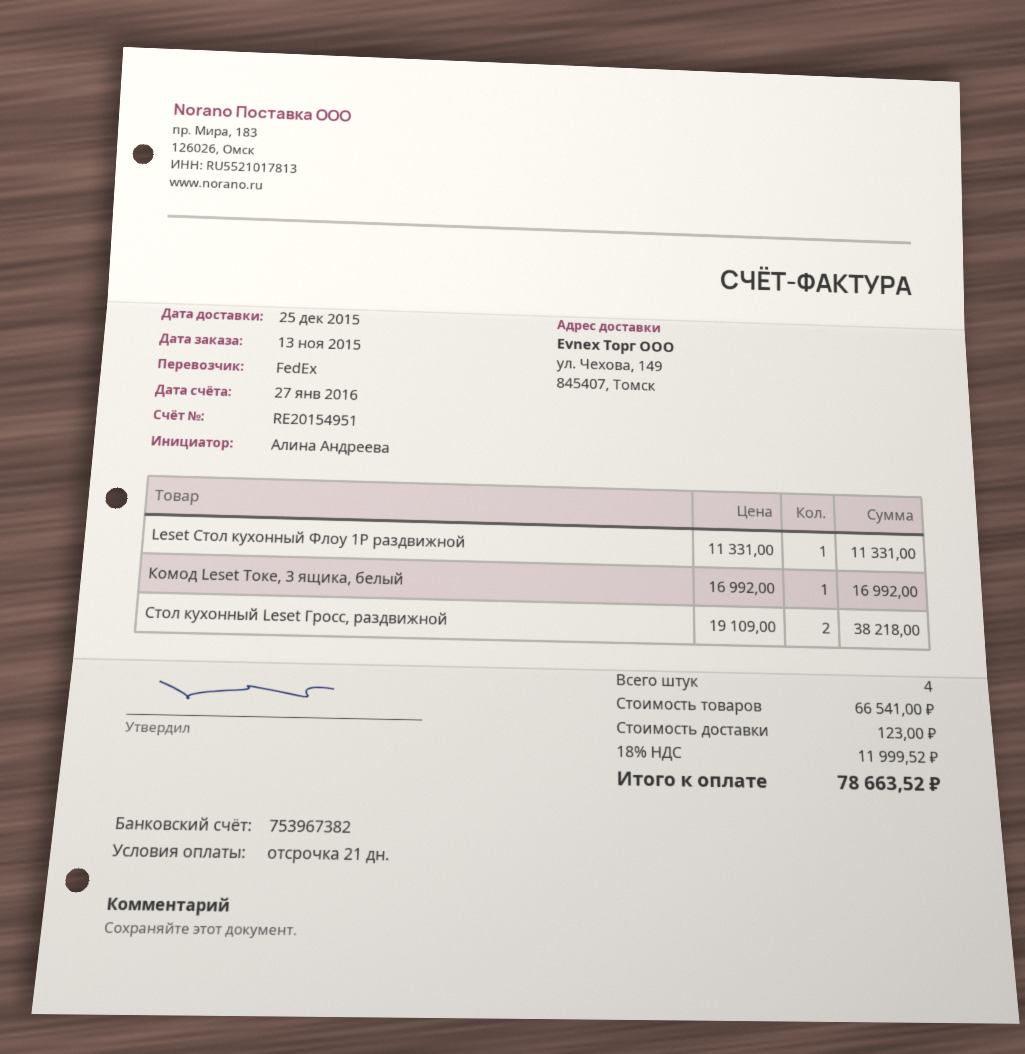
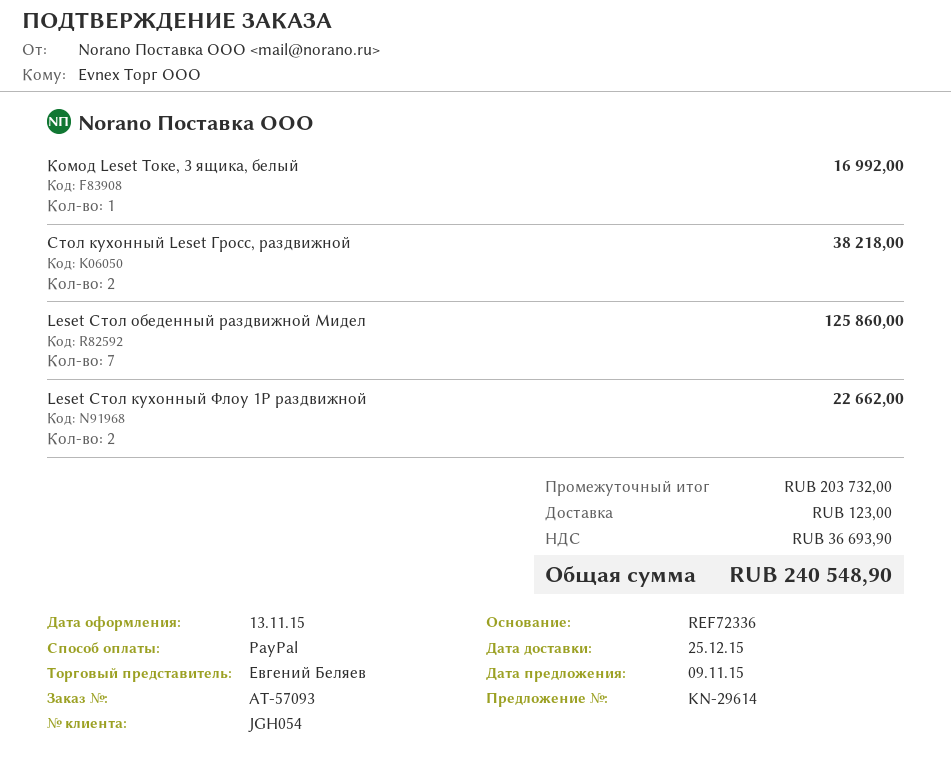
Leset Стол кухонный Флоу 1Р раздвижной: 1 for 11331.00 -> 2 for 22662.00
Leset Стол обеденный раздвижной Мидел: none -> 7 for 125860.00
subtotal: 66541.00 -> 203732.00
tax: 11999.52 -> 36693.90
total: 78663.52 -> 240548.90

